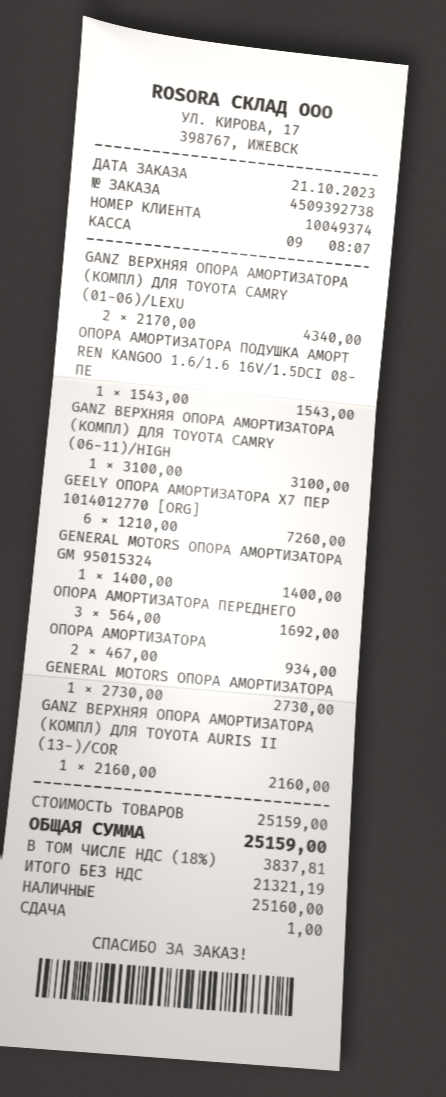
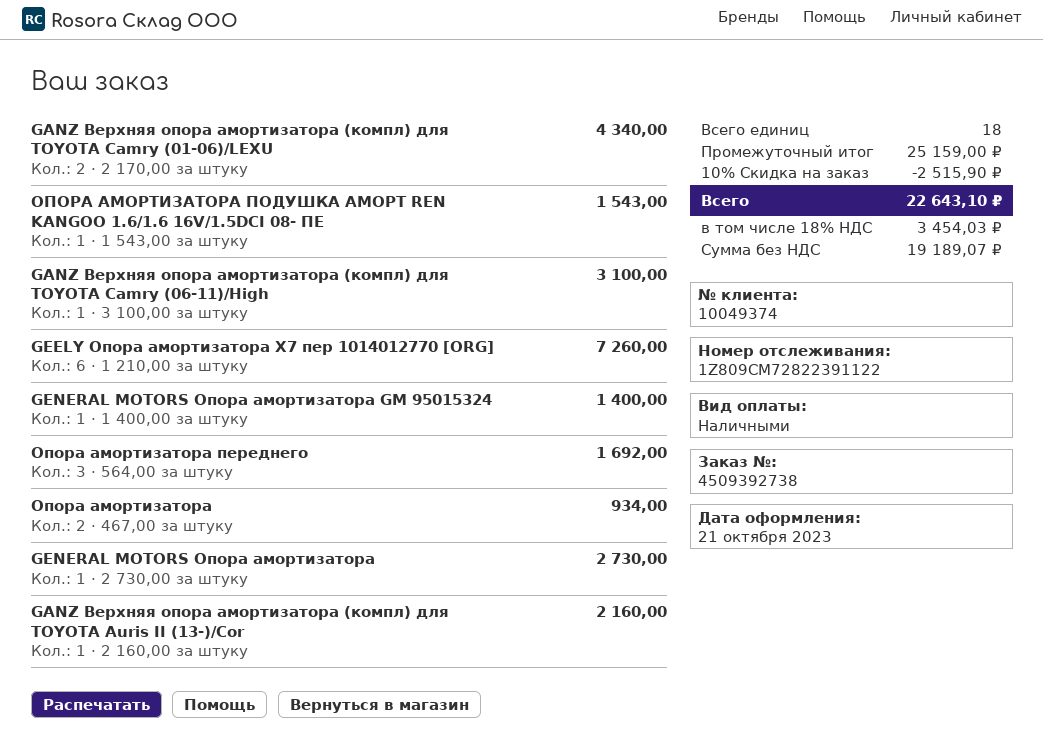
discount: none -> 10% = 2515.90
net: 21321.19 -> 19189.07
tax: 18% = 3837.81 -> 18% = 3454.03
total: 25159.00 -> 22643.10

